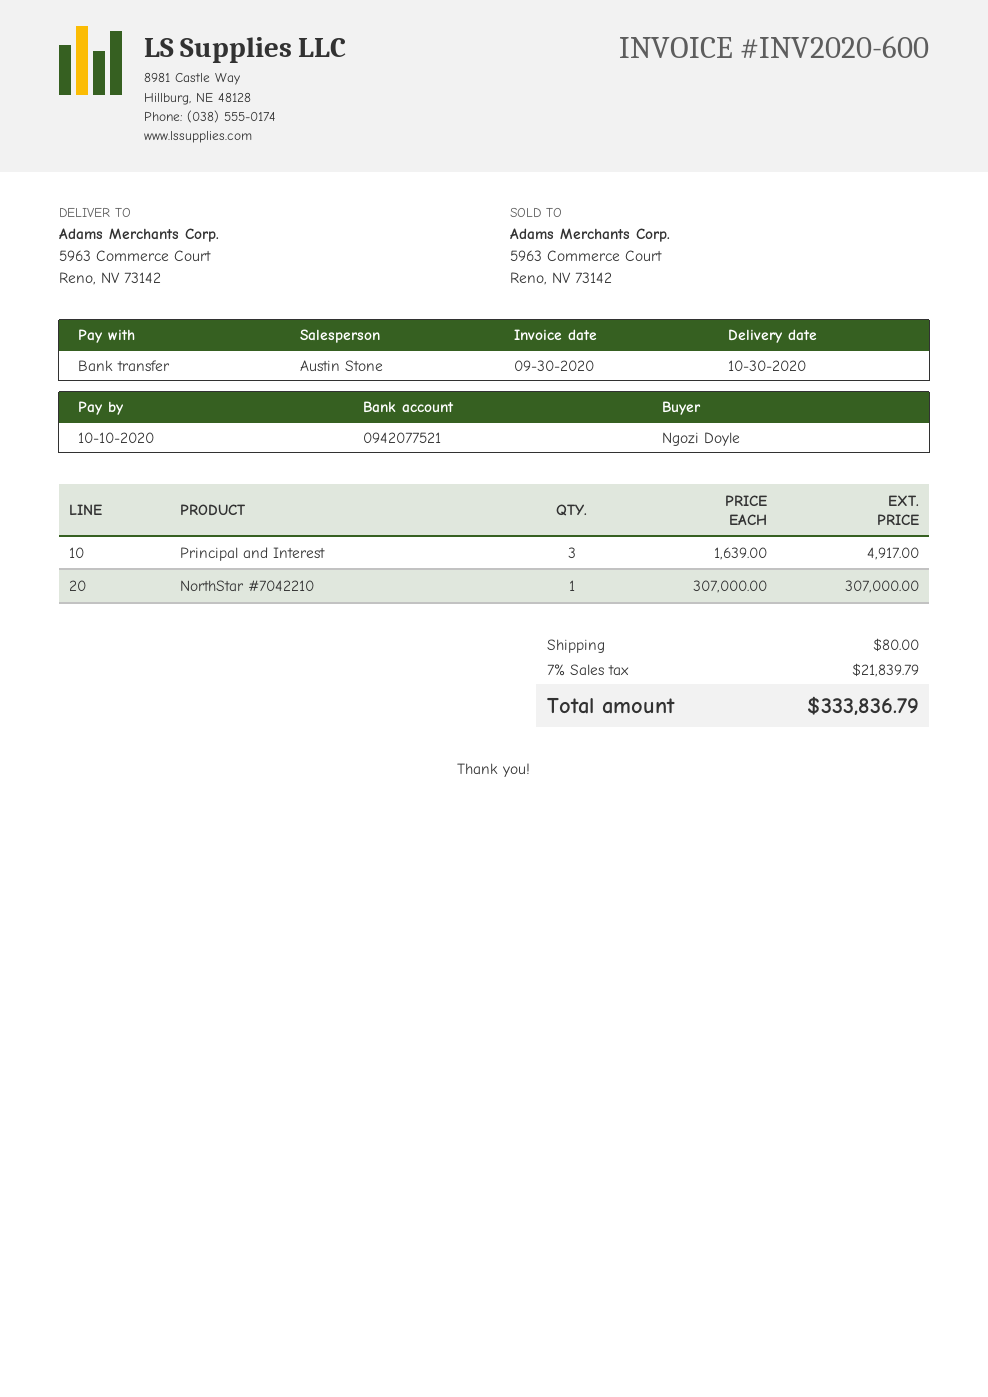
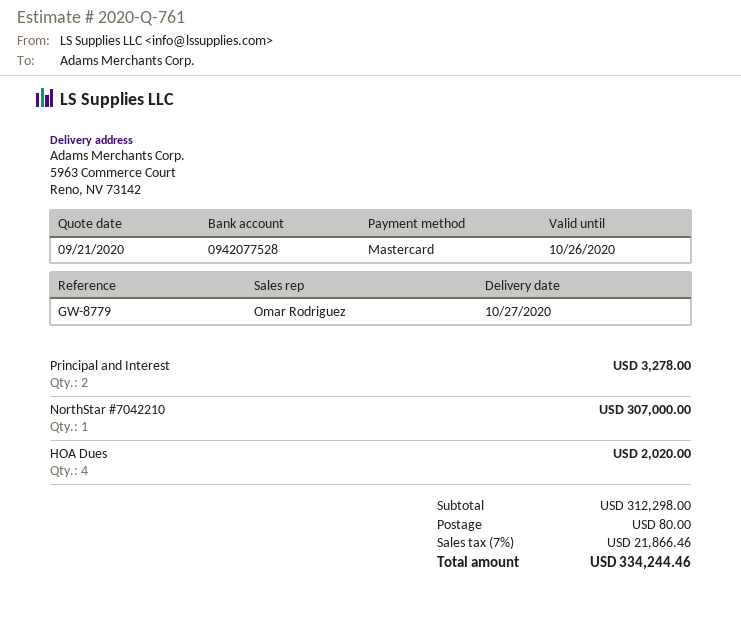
delivery date: 2020-10-30 -> 2020-10-27
sales rep: Austin Stone -> Omar Rodriguez
payment method: bank transfer -> Mastercard
bank account: 0942077521 -> 0942077528
Principal and Interest: 3 for 4917.00 -> 2 for 3278.00
HOA Dues: none -> 4 for 2020.00
tax: 7% = 21839.79 -> 7% = 21866.46
total: 333836.79 -> 334244.46

